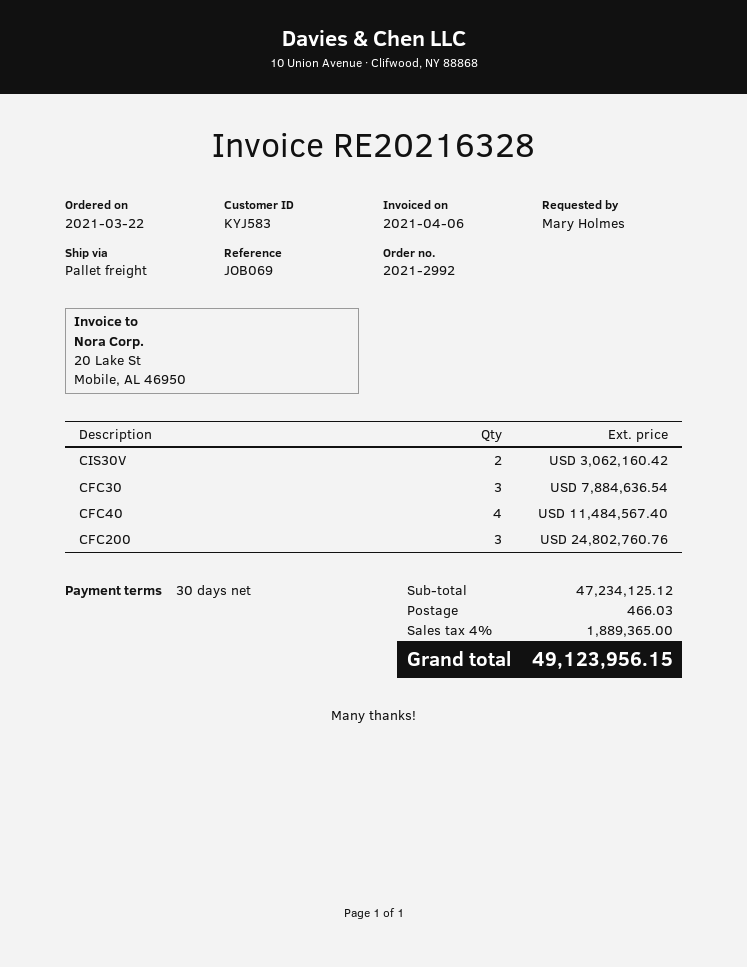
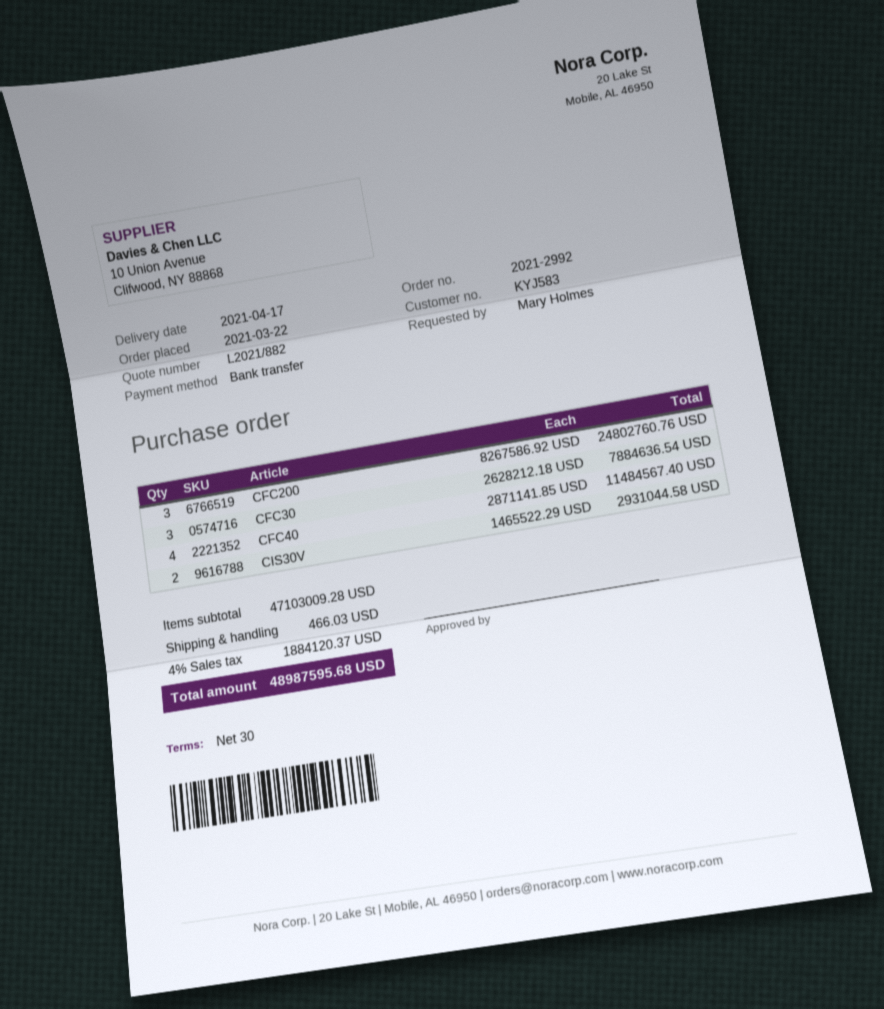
CIS30V: 2 for 3062160.42 -> 2 for 2931044.58
subtotal: 47234125.12 -> 47103009.28
tax: 4% = 1889365.00 -> 4% = 1884120.37
total: 49123956.15 -> 48987595.68

